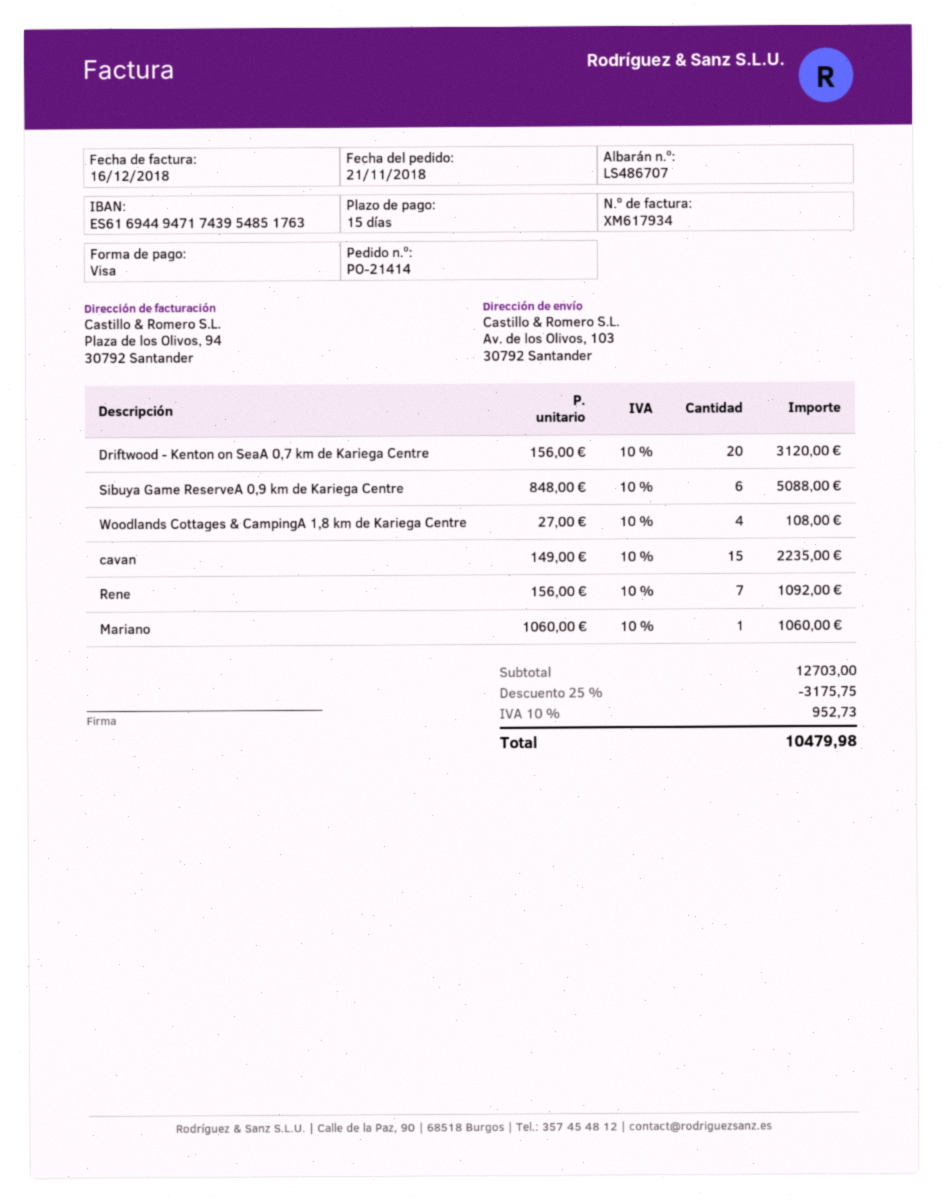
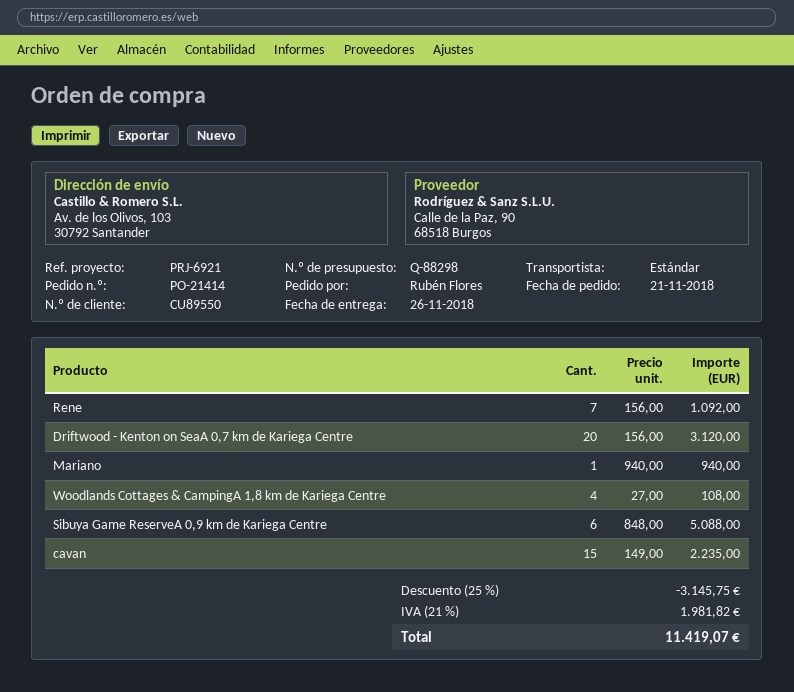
Mariano: 1 x 1060.00 = 1060.00 -> 1 x 940.00 = 940.00
discount: 25% = 3175.75 -> 25% = 3145.75
tax: 10% = 952.73 -> 21% = 1981.82
total: 10479.98 -> 11419.07

